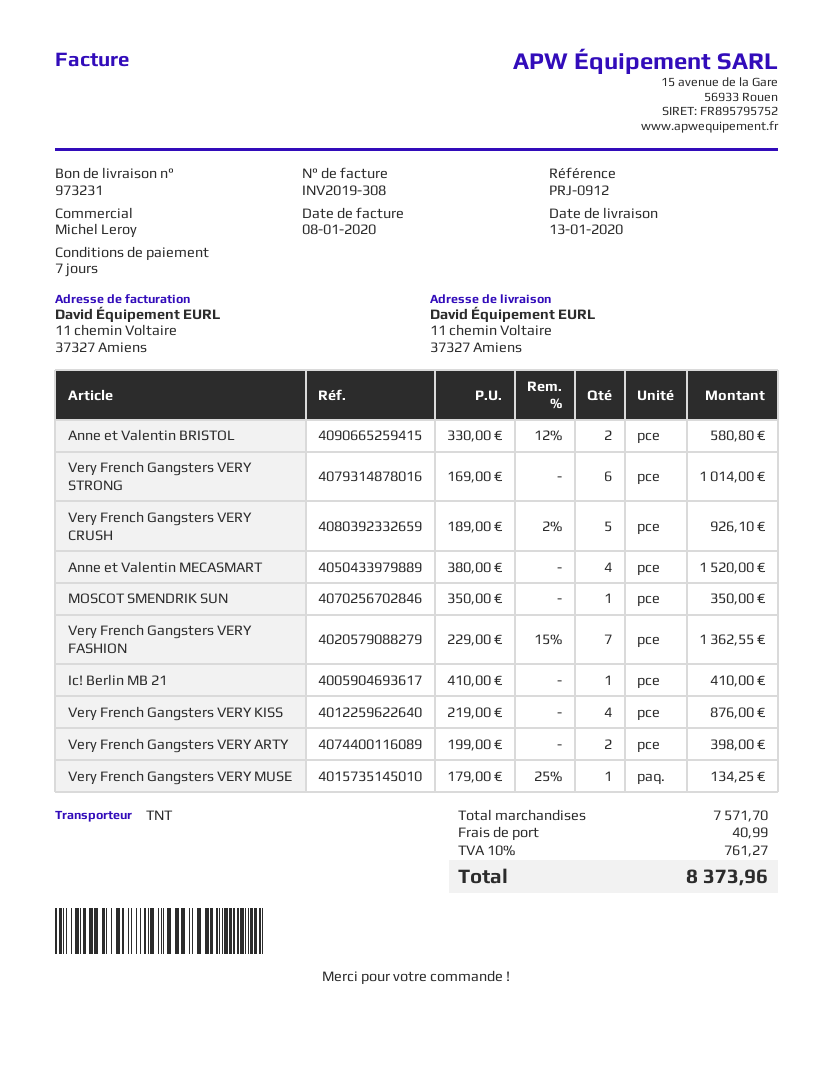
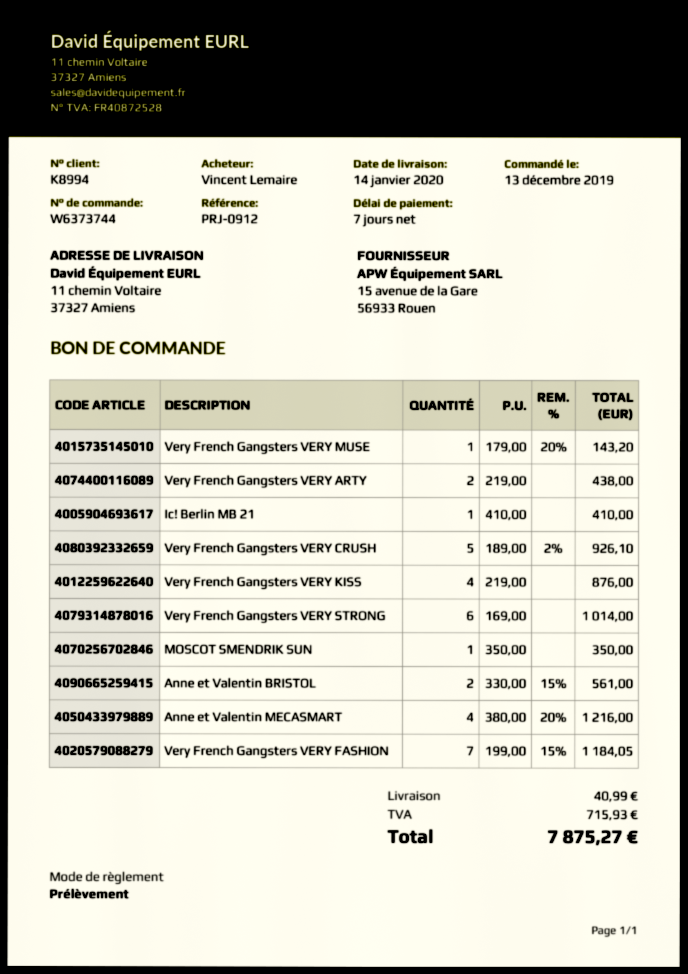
delivery date: 2020-01-13 -> 2020-01-14
Anne et Valentin BRISTOL: 2 x 330.00 - 12% = 580.80 -> 2 x 330.00 - 15% = 561.00
Anne et Valentin MECASMART: 4 x 380.00 = 1520.00 -> 4 x 380.00 - 20% = 1216.00
Very French Gangsters VERY FASHION: 7 x 229.00 - 15% = 1362.55 -> 7 x 199.00 - 15% = 1184.05
Very French Gangsters VERY ARTY: 2 x 199.00 = 398.00 -> 2 x 219.00 = 438.00
Very French Gangsters VERY MUSE: 1 x 179.00 - 25% = 134.25 -> 1 x 179.00 - 20% = 143.20
tax: 761.27 -> 715.93
total: 8373.96 -> 7875.27

